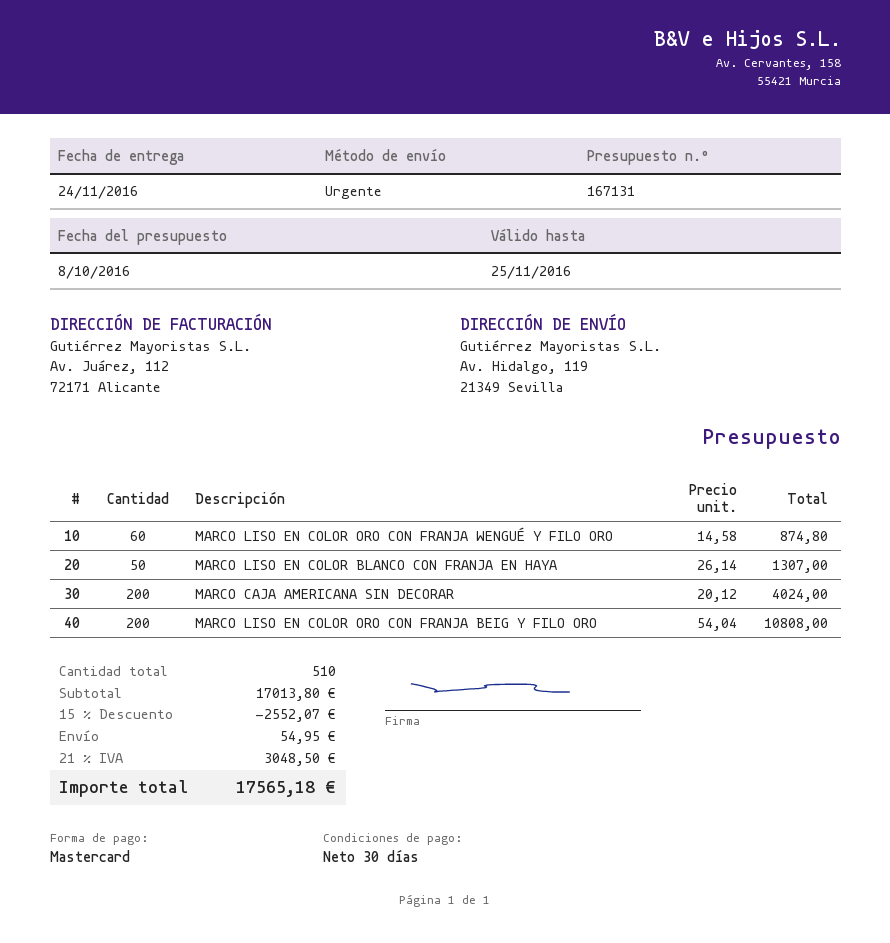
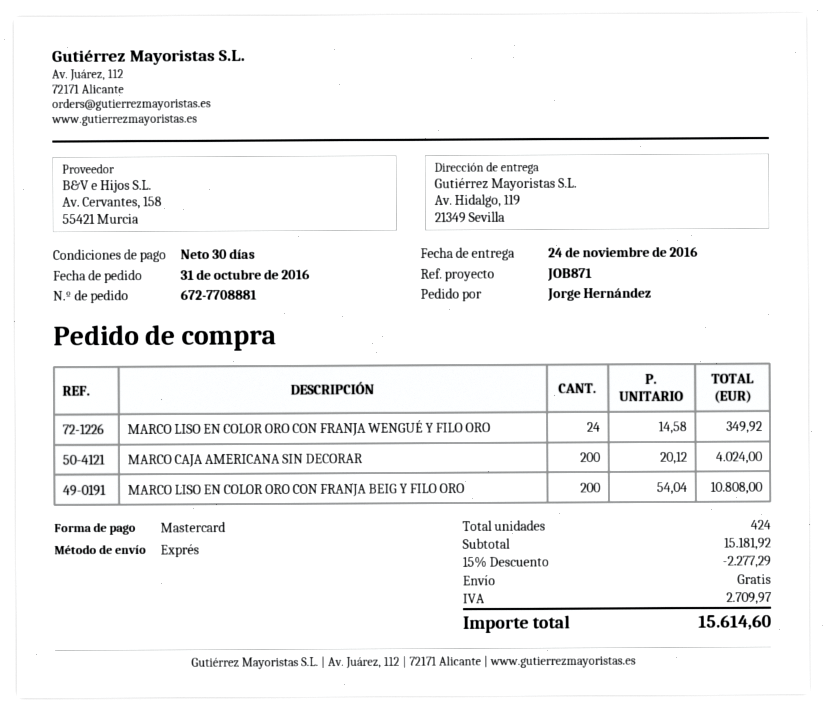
MARCO LISO EN COLOR ORO CON FRANJA WENGUÉ Y FILO ORO: 60 x 14.58 = 874.80 -> 24 x 14.58 = 349.92
MARCO LISO EN COLOR BLANCO CON FRANJA EN HAYA: 50 x 26.14 = 1307.00 -> none
total quantity: 510 -> 424
subtotal: 17013.80 -> 15181.92
discount: 15% = 2552.07 -> 15% = 2277.29
shipping: 54.95 -> 0.00
tax: 3048.50 -> 2709.97
total: 17565.18 -> 15614.60

